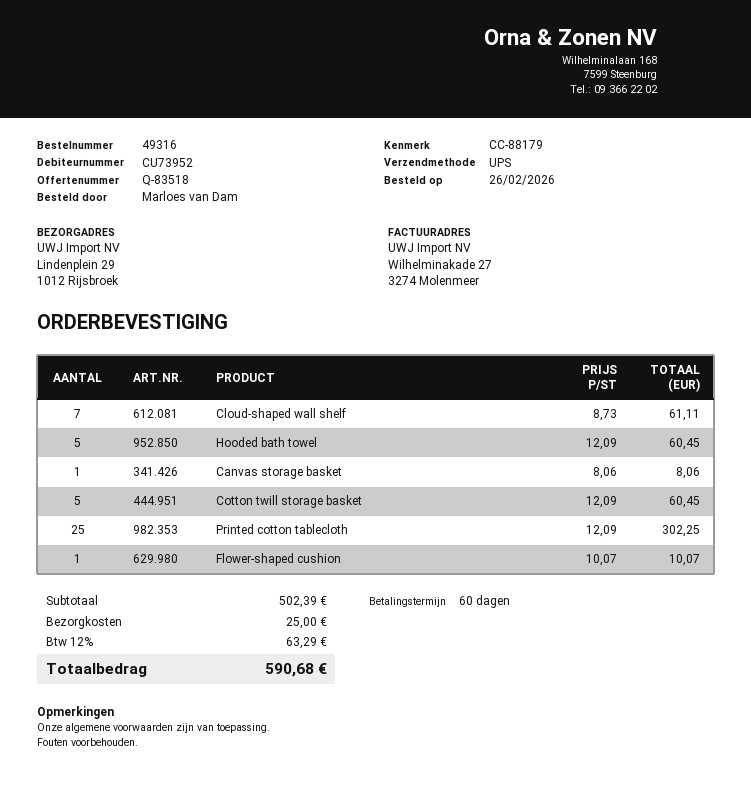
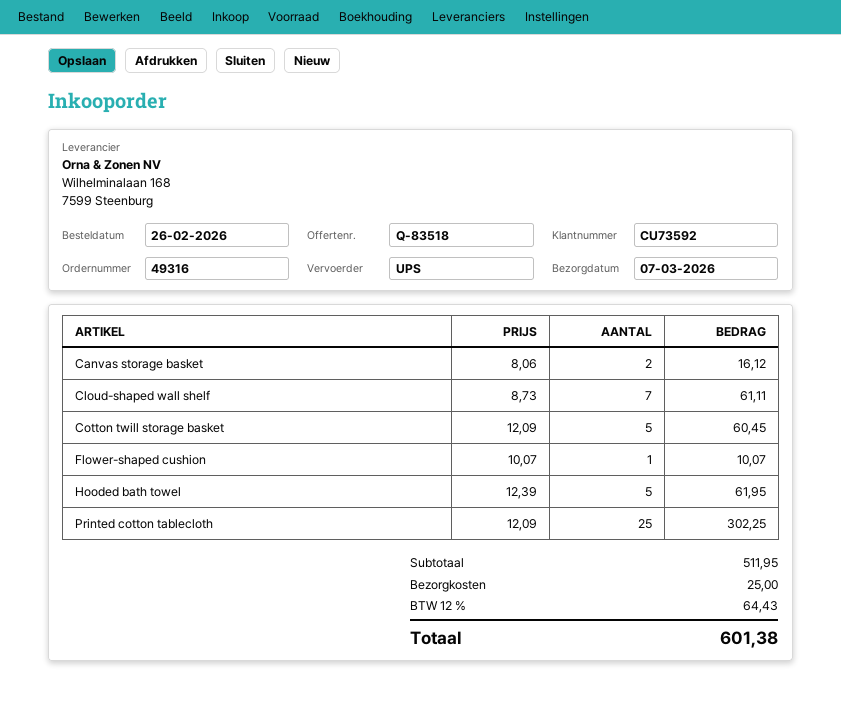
customer number: CU73952 -> CU73592
Hooded bath towel: 5 x 12.09 = 60.45 -> 5 x 12.39 = 61.95
Canvas storage basket: 1 x 8.06 = 8.06 -> 2 x 8.06 = 16.12
subtotal: 502.39 -> 511.95
tax: 12% = 63.29 -> 12% = 64.43
total: 590.68 -> 601.38

